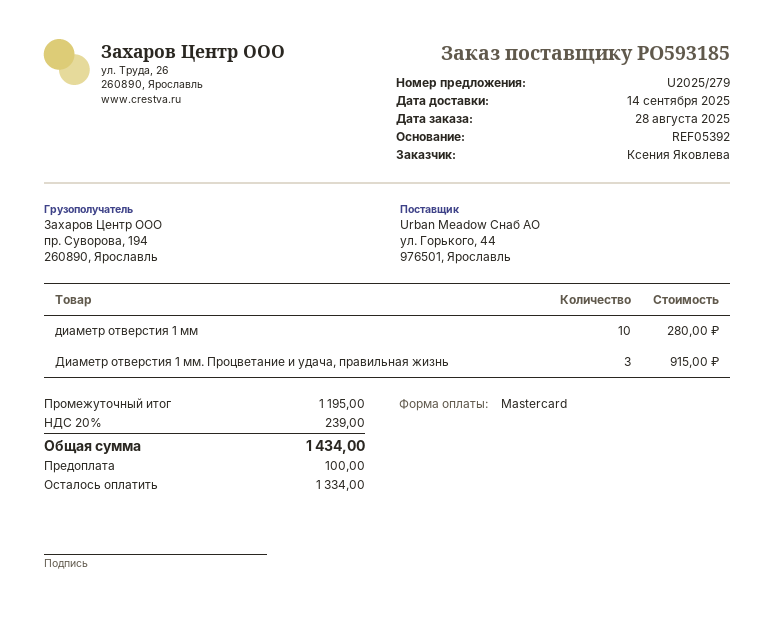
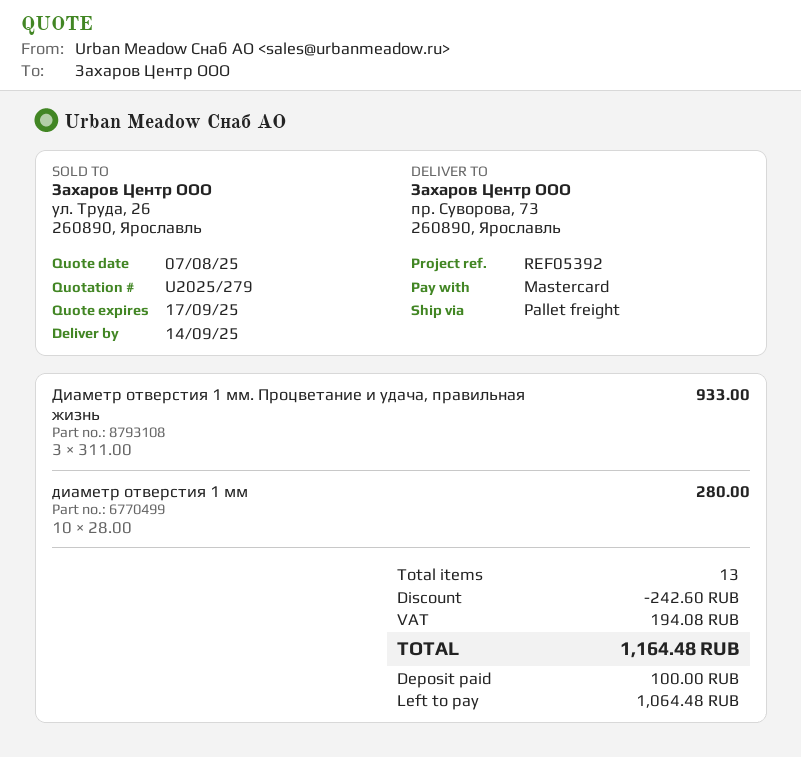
ship to: пр. Суворова, 194, 260890, Ярославль -> пр. Суворова, 73, 260890, Ярославль
Диаметр отверстия 1 мм. Процветание и удача, правильная жизнь: 3 for 915.00 -> 3 for 933.00
discount: none -> 242.60
tax: 239.00 -> 194.08
total: 1434.00 -> 1164.48
balance: 1334.00 -> 1064.48

